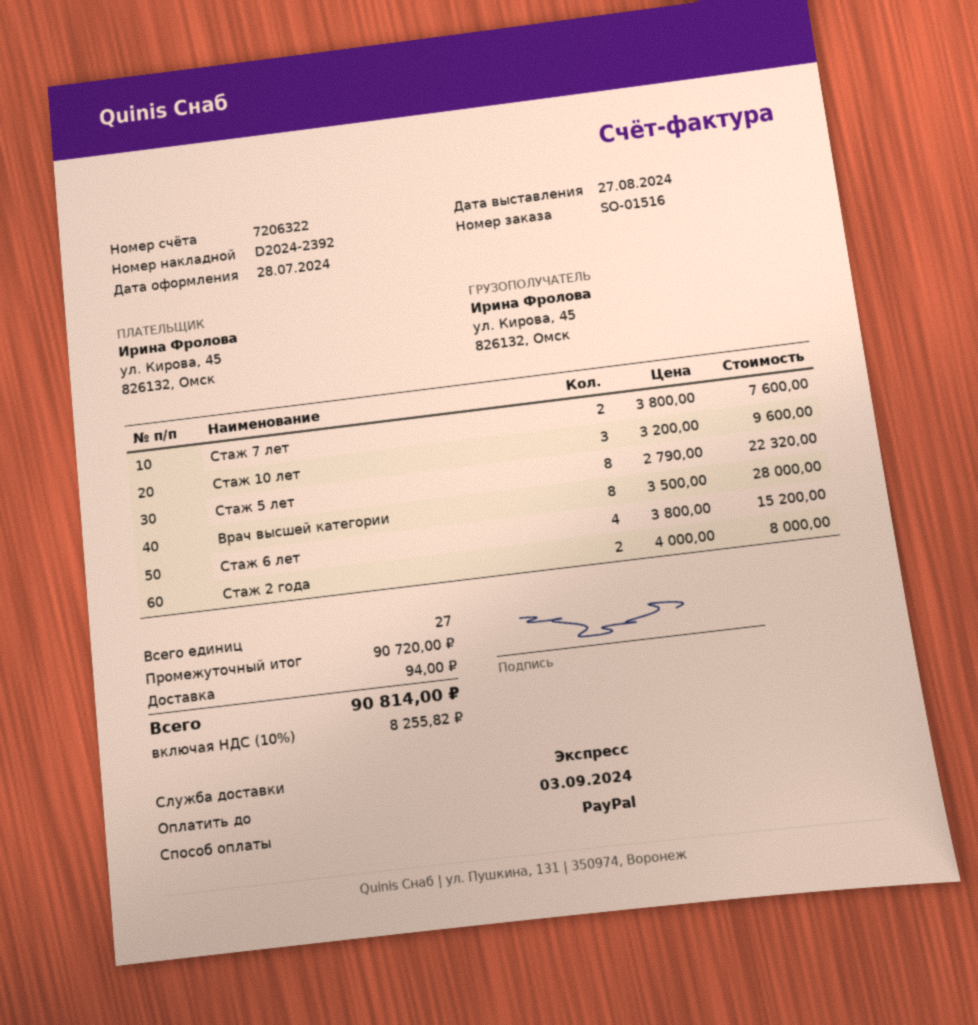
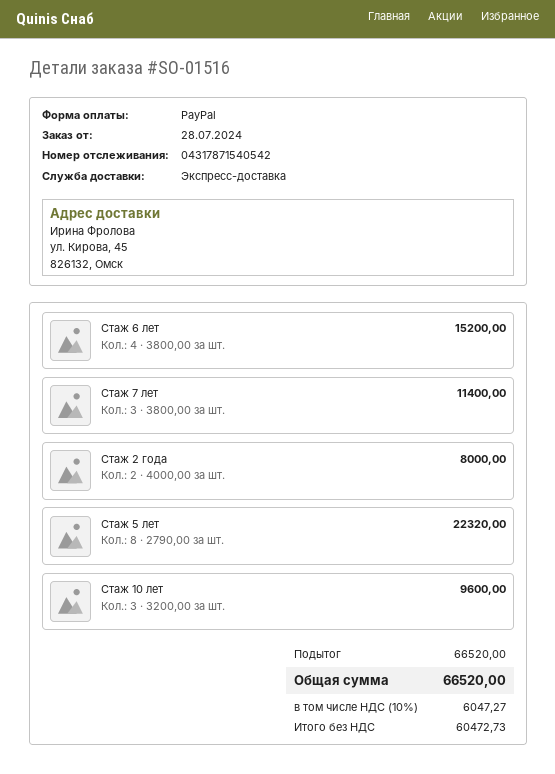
Стаж 7 лет: 2 x 3800.00 = 7600.00 -> 3 x 3800.00 = 11400.00
Врач высшей категории: 8 x 3500.00 = 28000.00 -> none
subtotal: 90720.00 -> 66520.00
shipping: 94.00 -> none
tax: 10% = 8255.82 -> 10% = 6047.27
total: 90814.00 -> 66520.00

